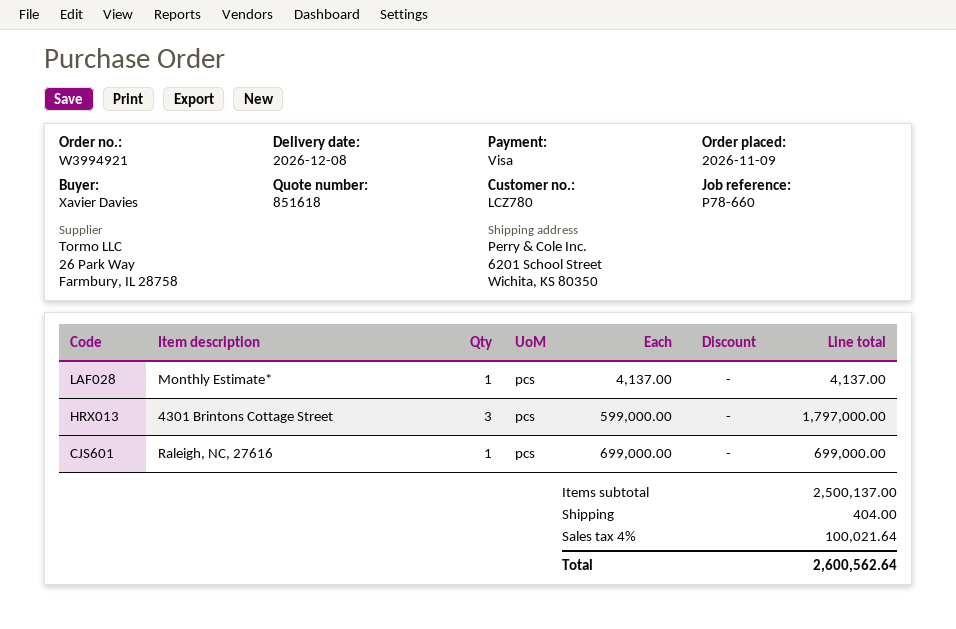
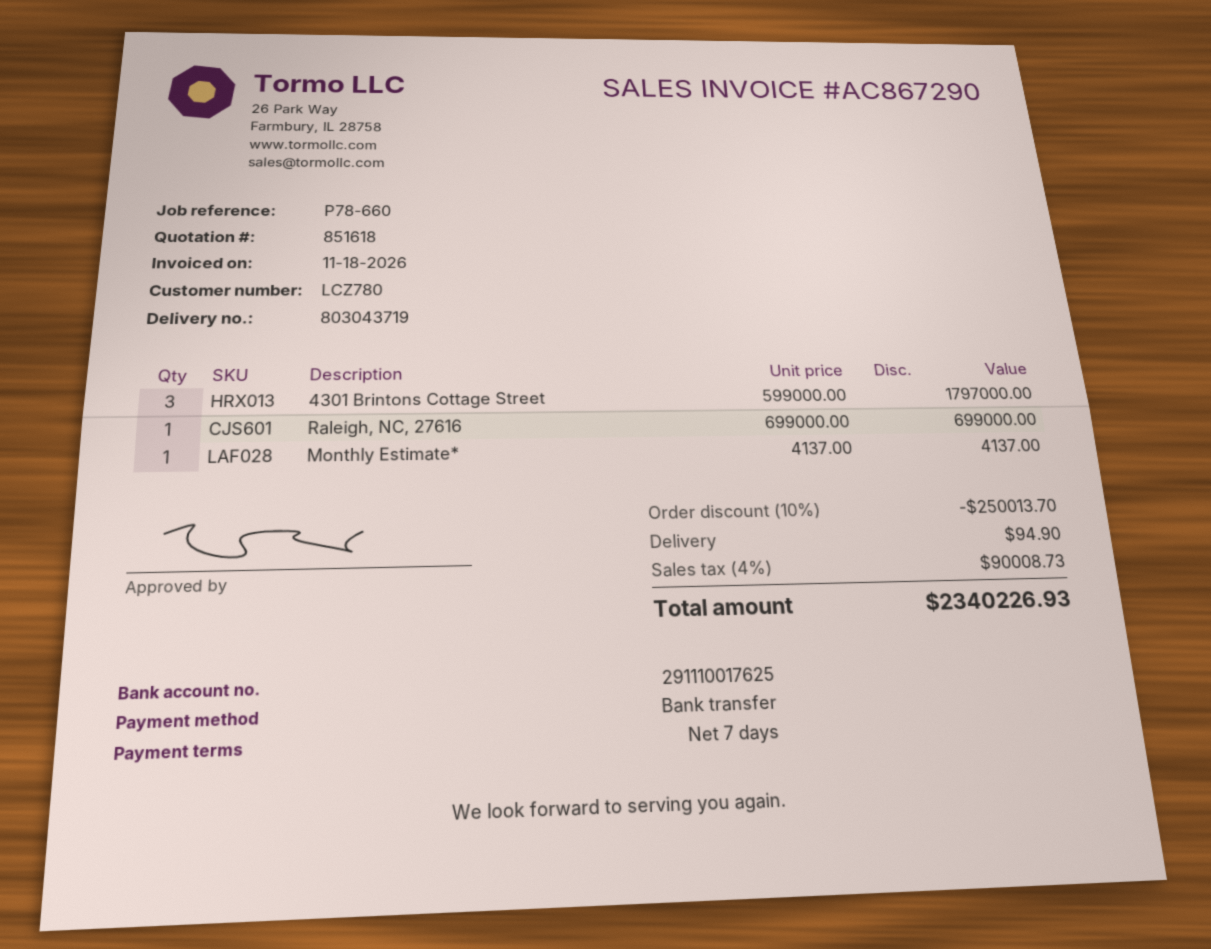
payment method: Visa -> bank transfer
discount: none -> 10% = 250013.70
shipping: 404.00 -> 94.90
tax: 4% = 100021.64 -> 4% = 90008.73
total: 2600562.64 -> 2340226.93

